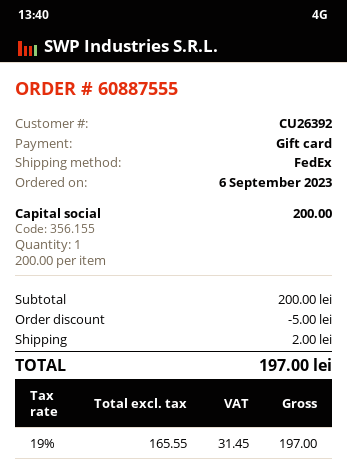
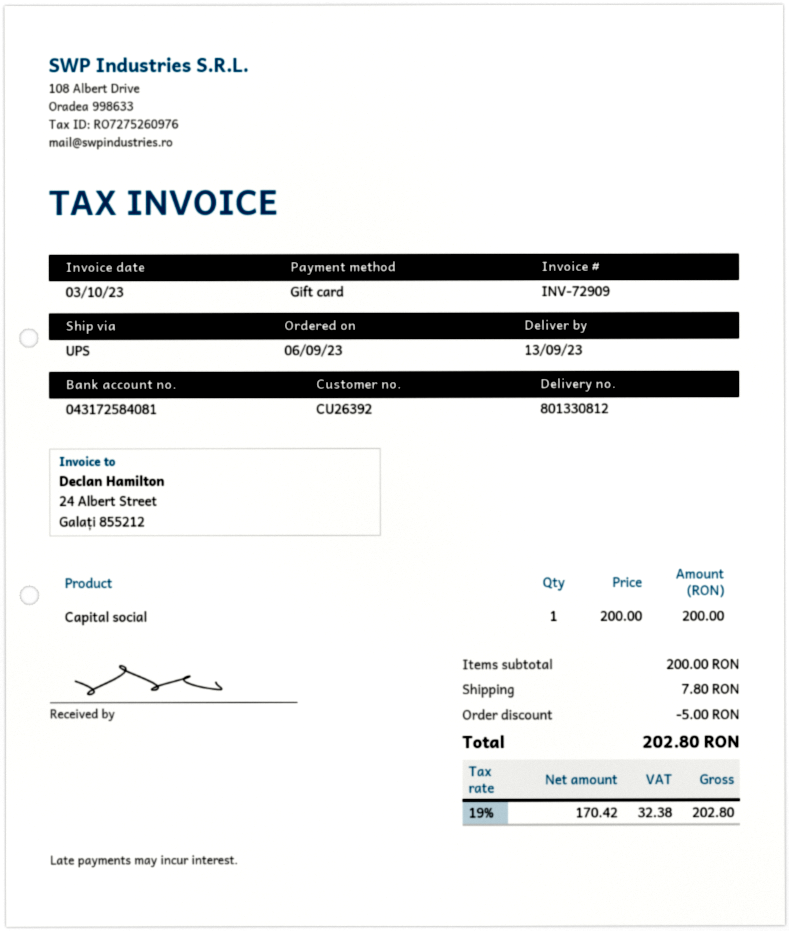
shipping method: FedEx -> UPS
shipping: 2.00 -> 7.80
net: 165.55 -> 170.42
tax: 19% = 31.45 -> 19% = 32.38
total: 197.00 -> 202.80

